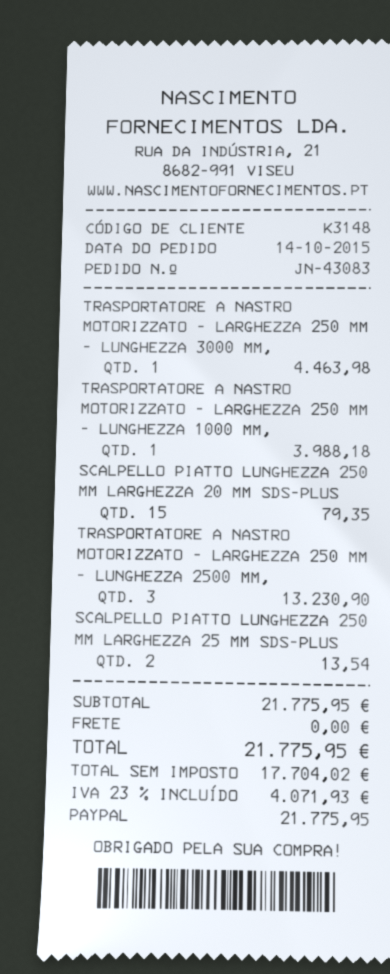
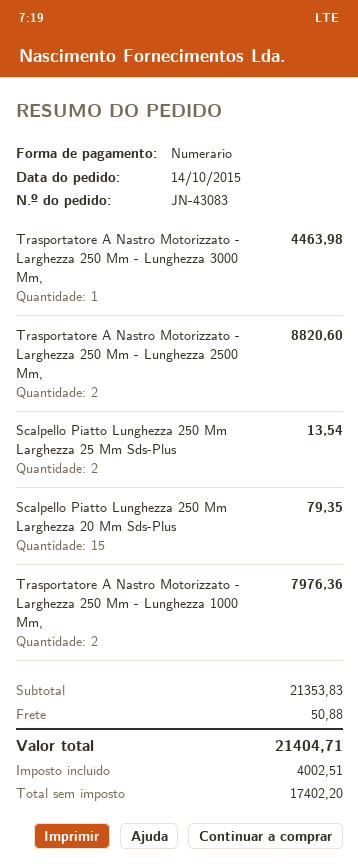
payment method: PayPal -> cash
TRASPORTATORE A NASTRO MOTORIZZATO - LARGHEZZA 250 MM - LUNGHEZZA 1000 MM,: 1 for 3988.18 -> 2 for 7976.36
TRASPORTATORE A NASTRO MOTORIZZATO - LARGHEZZA 250 MM - LUNGHEZZA 2500 MM,: 3 for 13230.90 -> 2 for 8820.60
subtotal: 21775.95 -> 21353.83
shipping: 0.00 -> 50.88
net: 17704.02 -> 17402.20
tax: 4071.93 -> 4002.51
total: 21775.95 -> 21404.71

